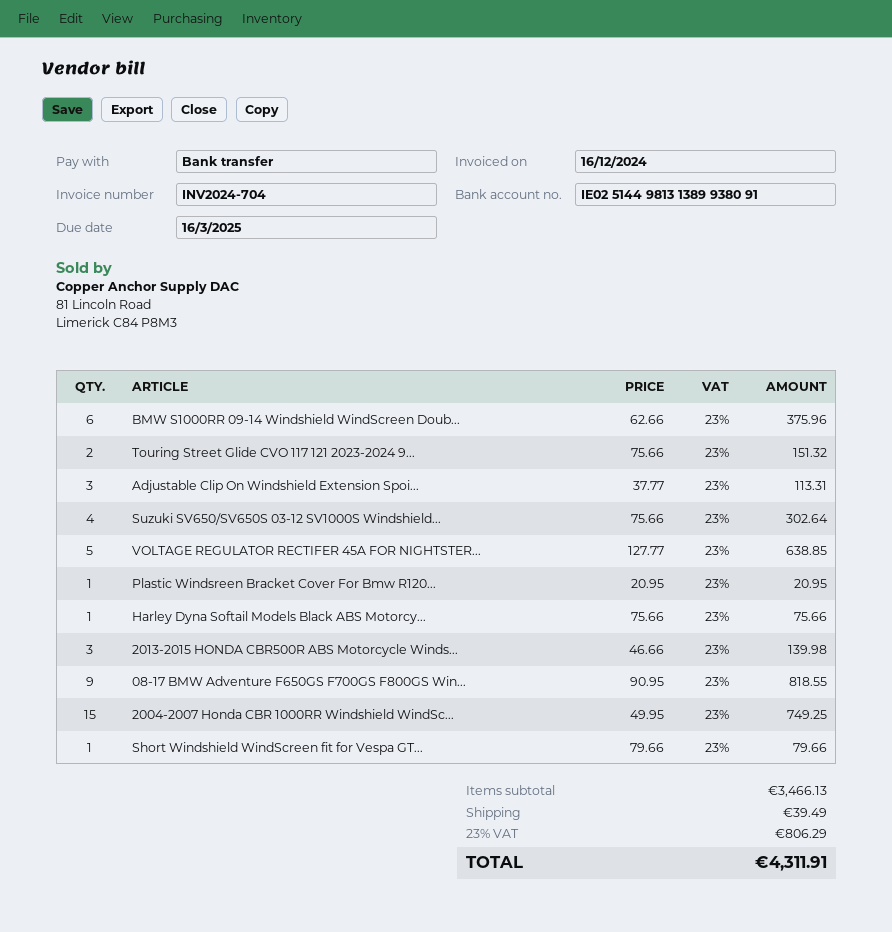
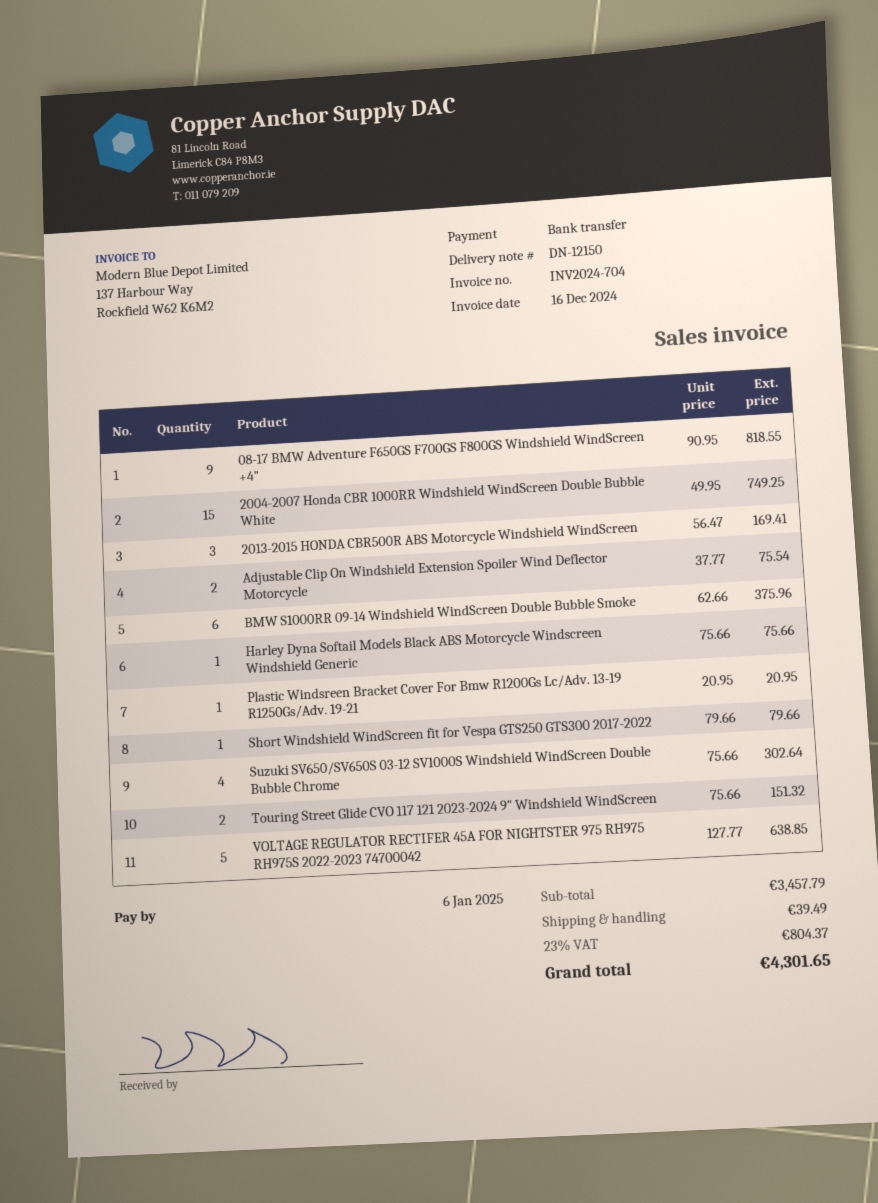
due date: 2025-03-16 -> 2025-01-06
Adjustable Clip On Windshield Extension Spoi...: 3 x 37.77 = 113.31 -> 2 x 37.77 = 75.54
2013-2015 HONDA CBR500R ABS Motorcycle Winds...: 3 x 46.66 = 139.98 -> 3 x 56.47 = 169.41
subtotal: 3466.13 -> 3457.79
tax: 23% = 806.29 -> 23% = 804.37
total: 4311.91 -> 4301.65

